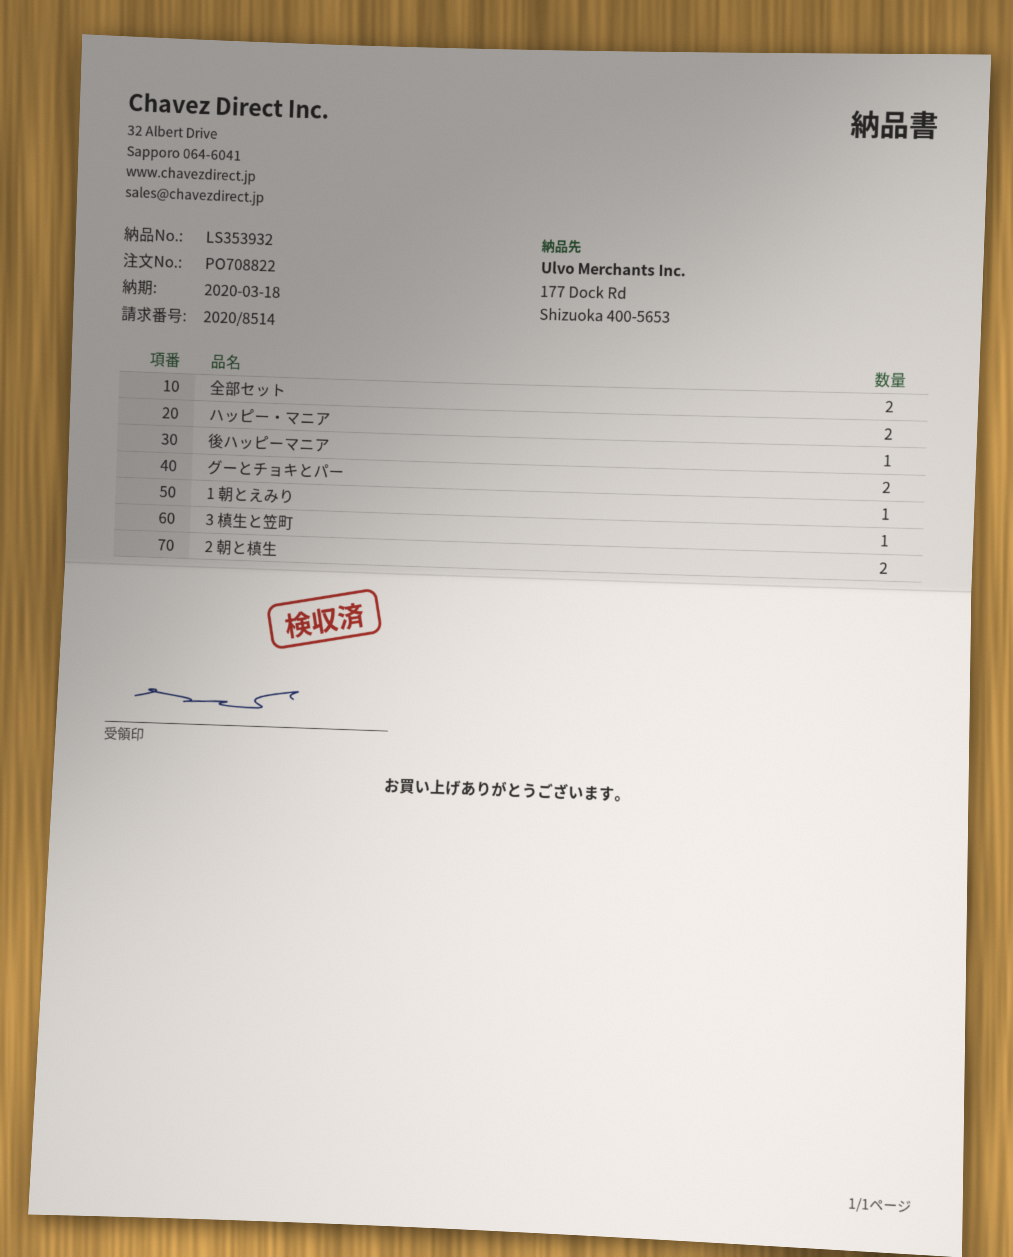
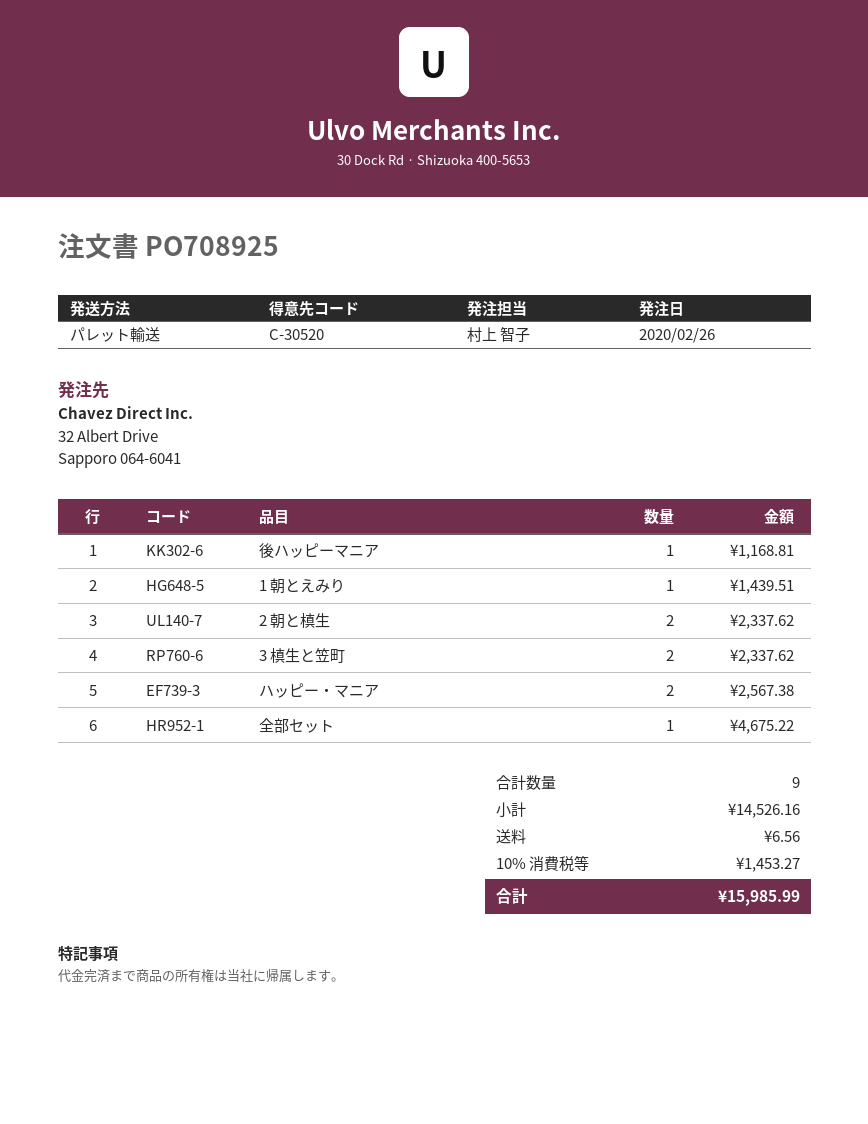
order number: PO708822 -> PO708925
全部セット: 2 -> 1
グーとチョキとパー: 2 -> none
3 槙生と笠町: 1 -> 2

